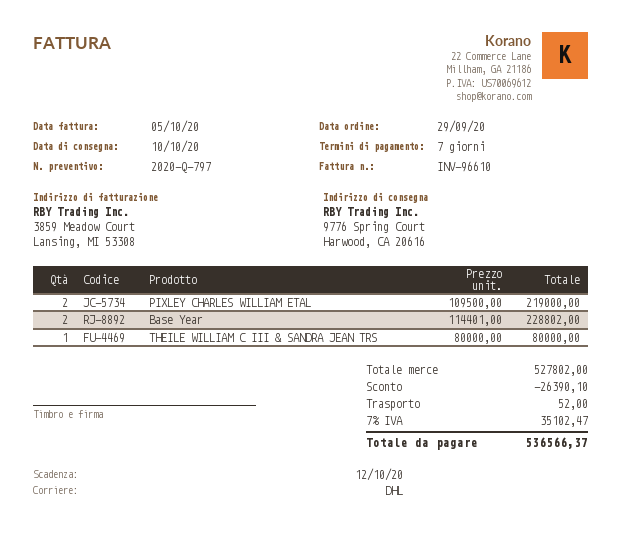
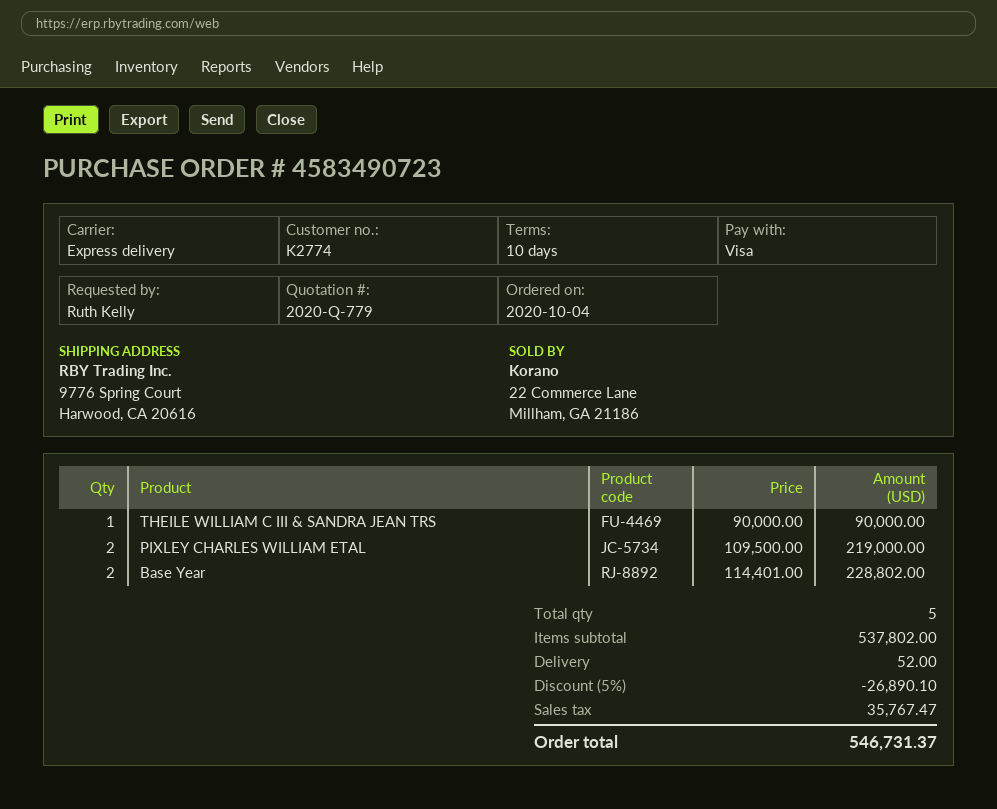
quote number: 2020-Q-797 -> 2020-Q-779
order date: 2020-09-29 -> 2020-10-04
payment terms: 7 days -> 10 days
shipping method: DHL -> express
THEILE WILLIAM C III & SANDRA JEAN TRS: 1 x 80000.00 = 80000.00 -> 1 x 90000.00 = 90000.00
subtotal: 527802.00 -> 537802.00
discount: 26390.10 -> 26890.10
tax: 35102.47 -> 35767.47
total: 536566.37 -> 546731.37

